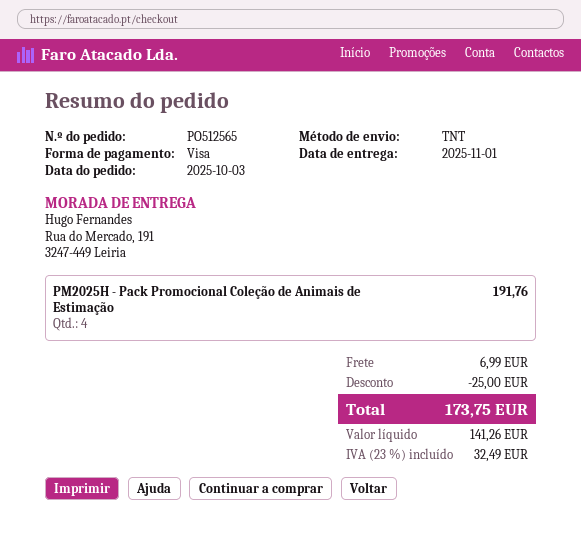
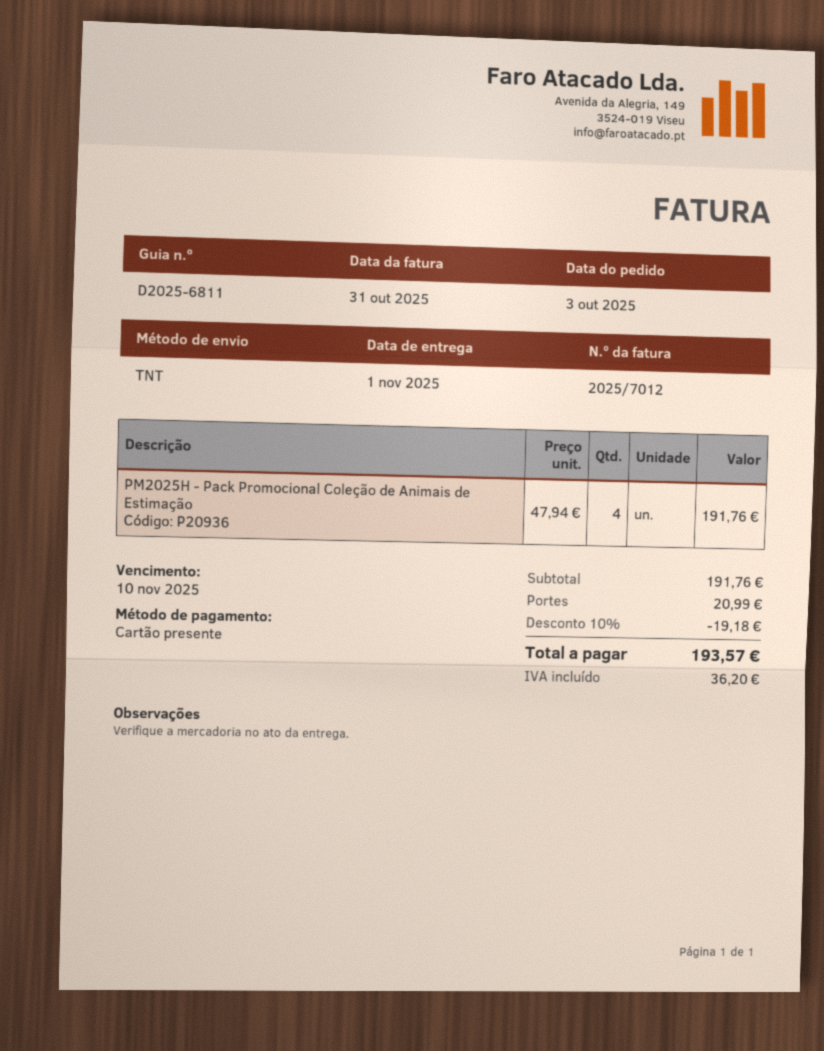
payment method: Visa -> gift card
discount: 25.00 -> 19.18
shipping: 6.99 -> 20.99
tax: 32.49 -> 36.20
total: 173.75 -> 193.57

